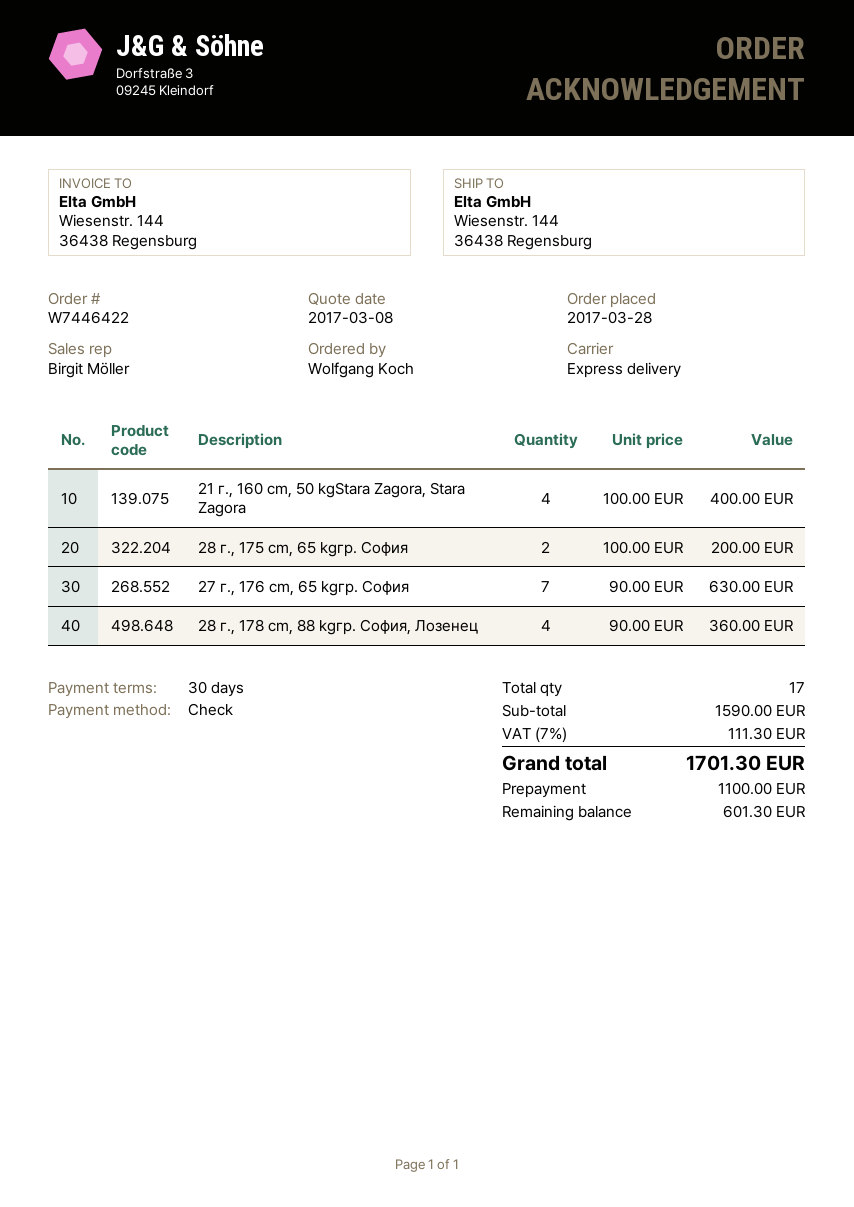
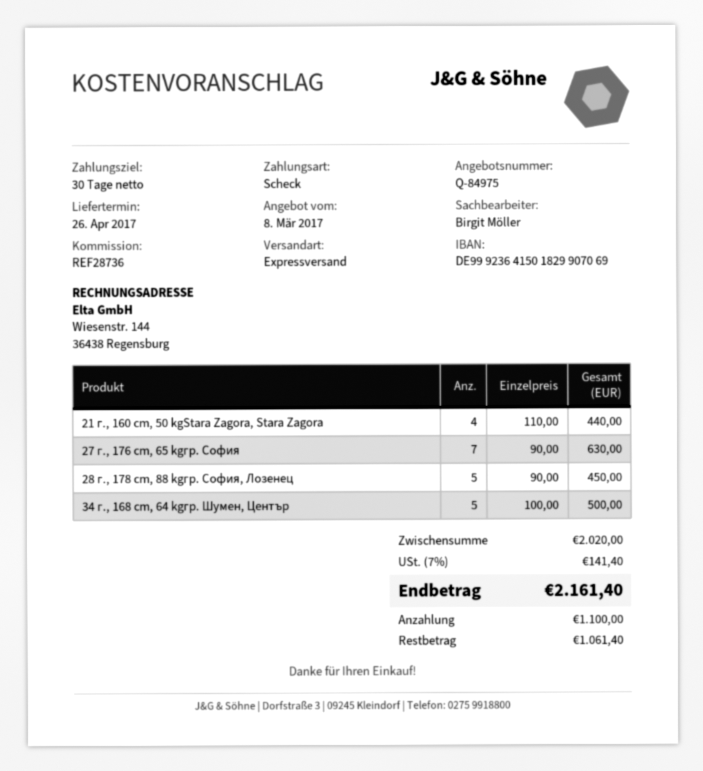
21 г., 160 cm, 50 kgStara Zagora, Stara Zagora: 4 x 100.00 = 400.00 -> 4 x 110.00 = 440.00
28 г., 175 cm, 65 kgгр. София: 2 x 100.00 = 200.00 -> none
28 г., 178 cm, 88 kgгр. София, Лозенец: 4 x 90.00 = 360.00 -> 5 x 90.00 = 450.00
34 г., 168 cm, 64 kgгр. Шумен, Център: none -> 5 x 100.00 = 500.00
subtotal: 1590.00 -> 2020.00
tax: 7% = 111.30 -> 7% = 141.40
total: 1701.30 -> 2161.40
balance: 601.30 -> 1061.40

